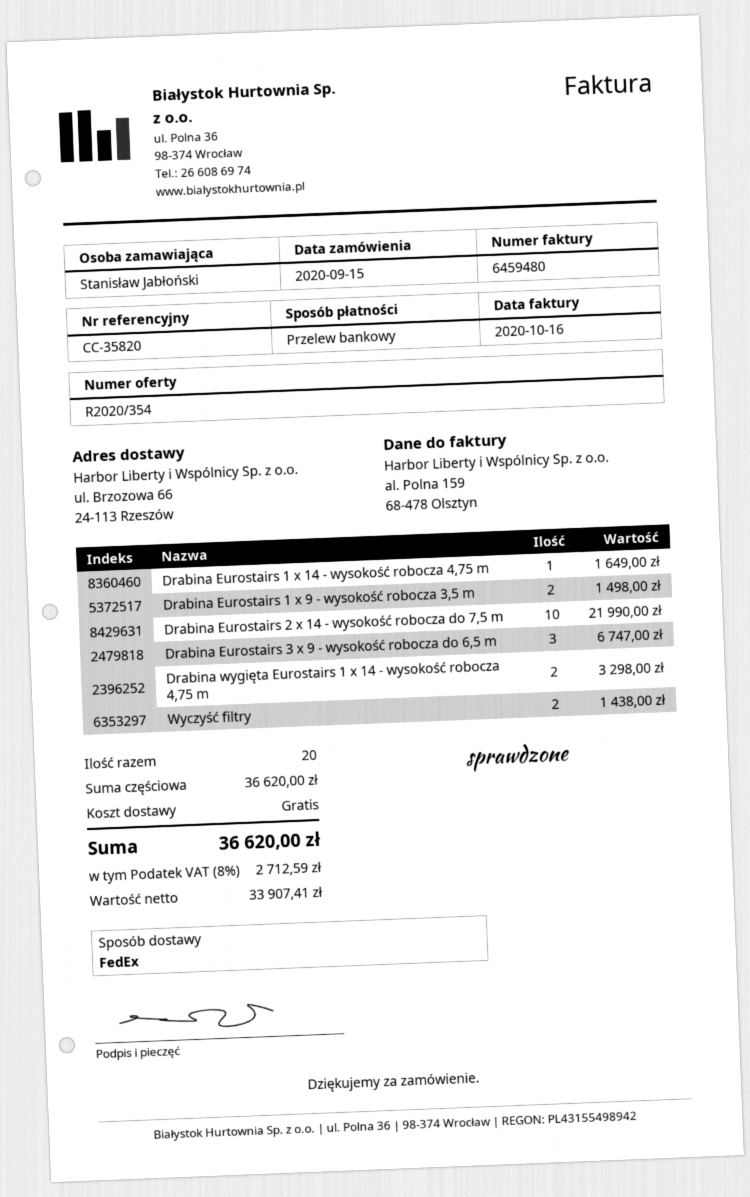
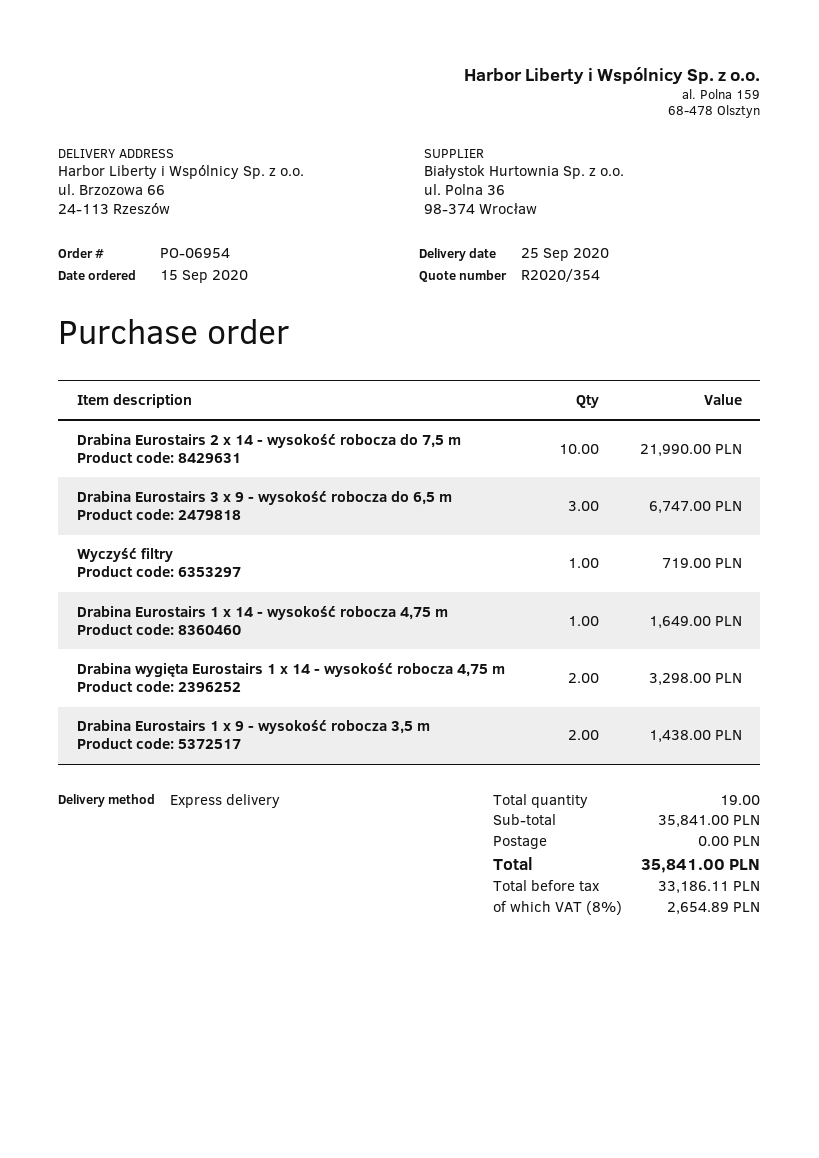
shipping method: FedEx -> express
Drabina Eurostairs 1 x 9 - wysokość robocza 3,5 m: 2 for 1498.00 -> 2 for 1438.00
Wyczyść filtry: 2 for 1438.00 -> 1 for 719.00
total quantity: 20 -> 19
subtotal: 36620.00 -> 35841.00
net: 33907.41 -> 33186.11
tax: 8% = 2712.59 -> 8% = 2654.89
total: 36620.00 -> 35841.00

